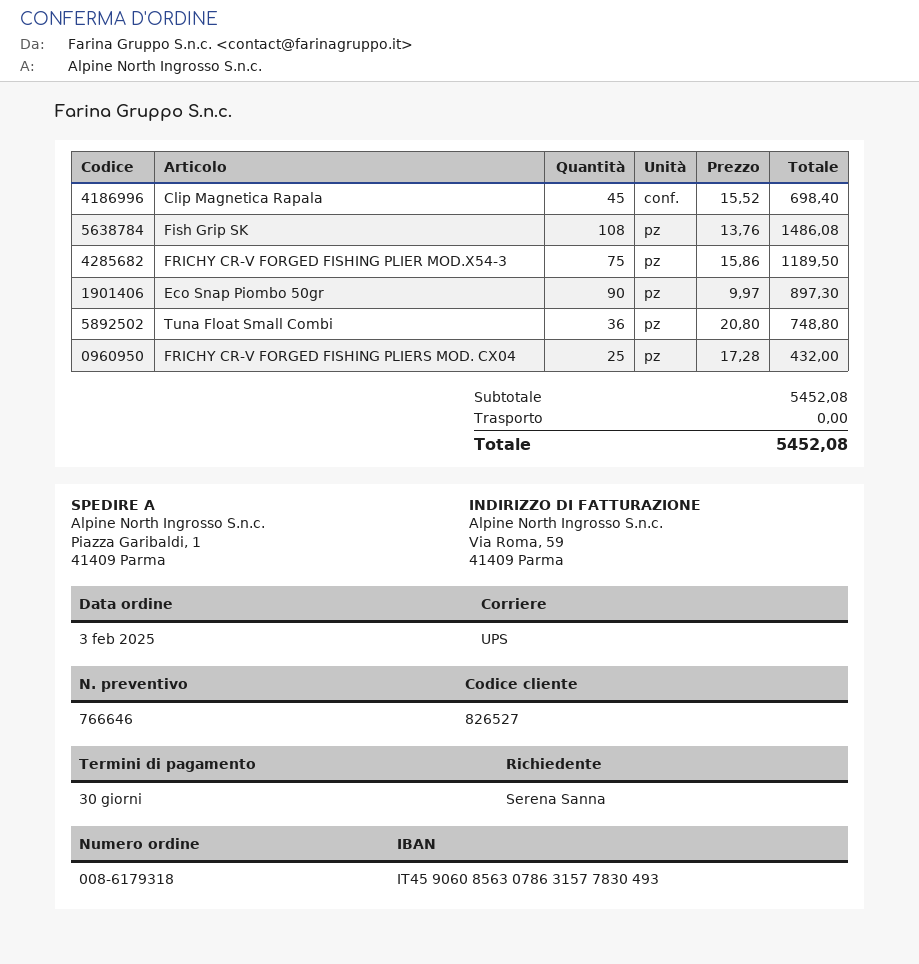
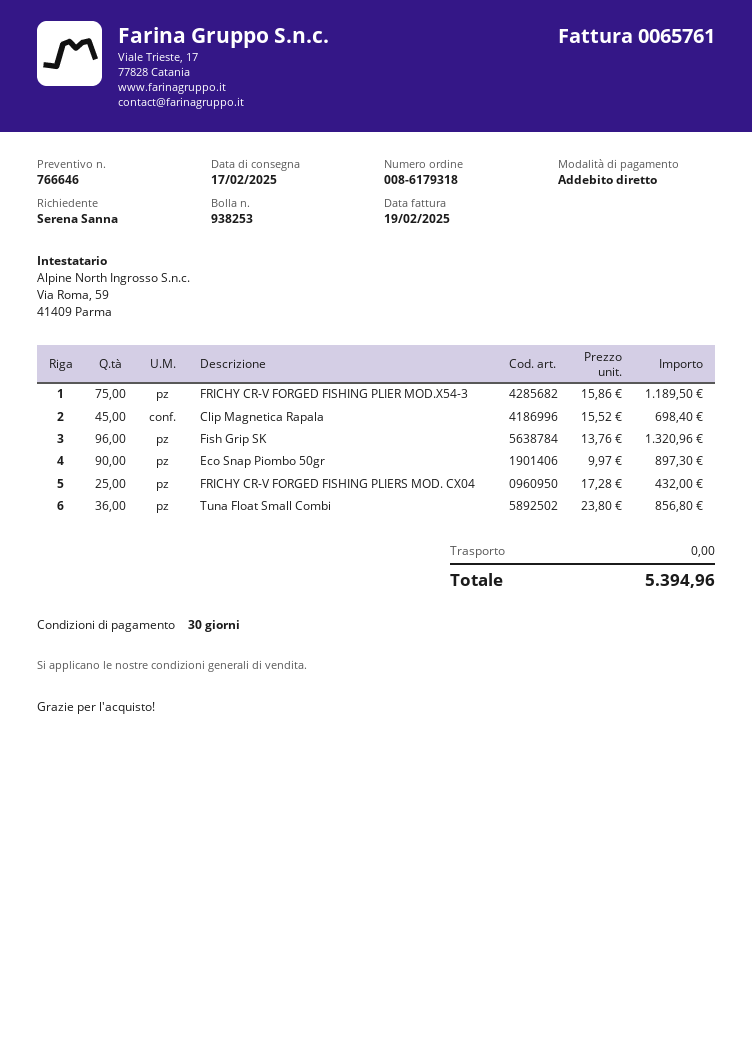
Fish Grip SK: 108 x 13.76 = 1486.08 -> 96 x 13.76 = 1320.96
Tuna Float Small Combi: 36 x 20.80 = 748.80 -> 36 x 23.80 = 856.80
total: 5452.08 -> 5394.96

